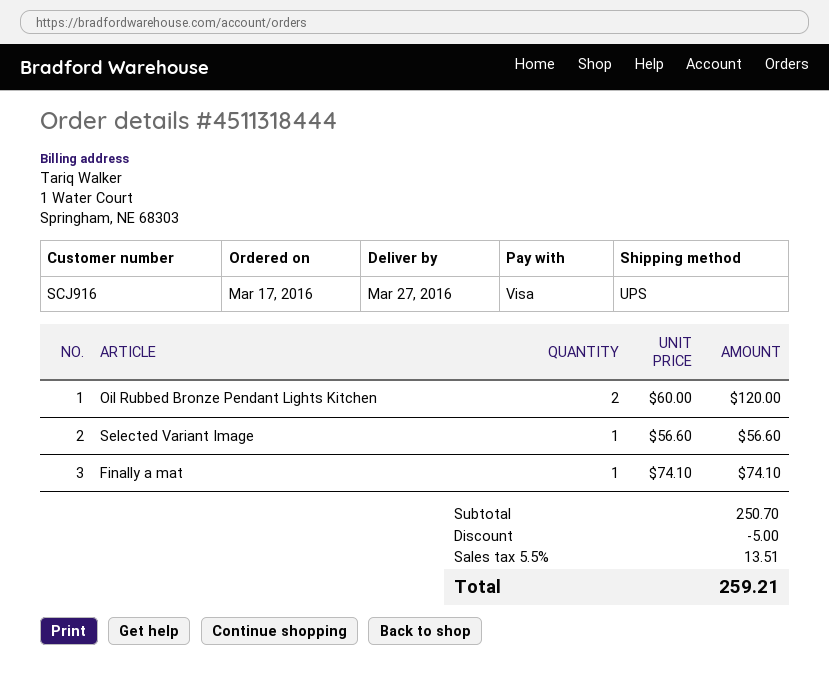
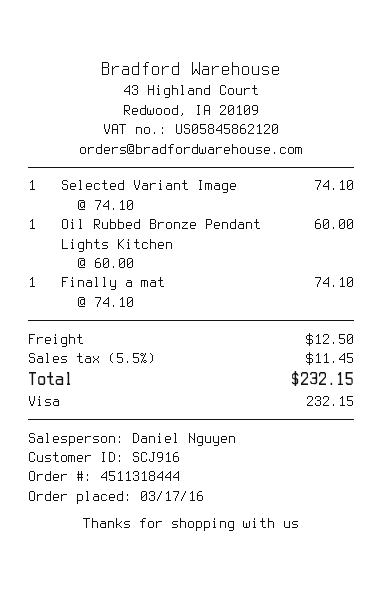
Oil Rubbed Bronze Pendant Lights Kitchen: 2 x 60.00 = 120.00 -> 1 x 60.00 = 60.00
Selected Variant Image: 1 x 56.60 = 56.60 -> 1 x 74.10 = 74.10
discount: 5.00 -> none
shipping: none -> 12.50
tax: 5.5% = 13.51 -> 5.5% = 11.45
total: 259.21 -> 232.15

